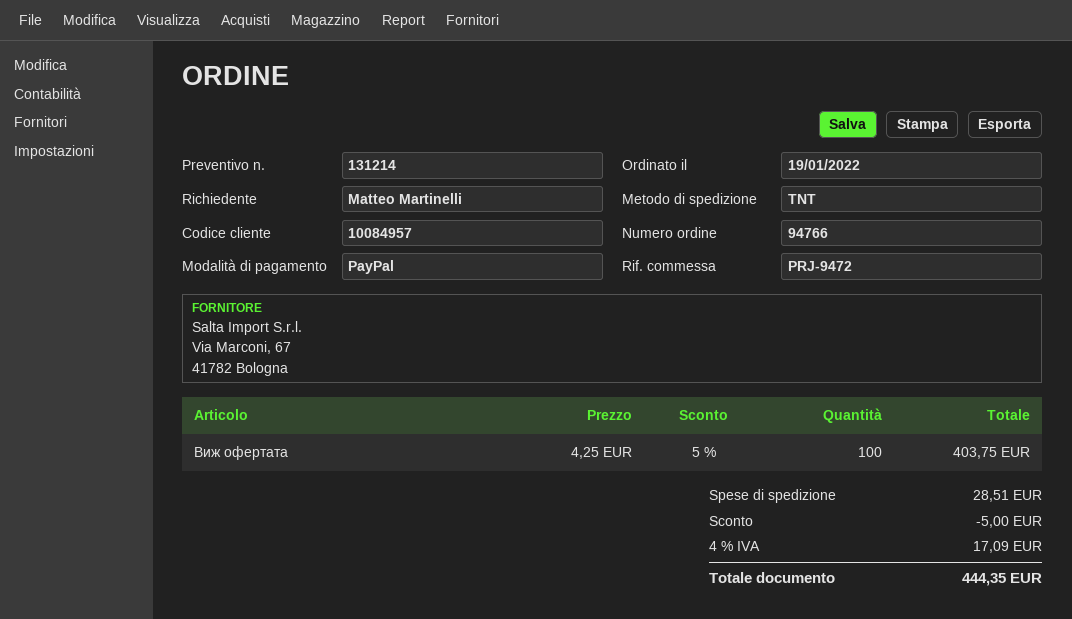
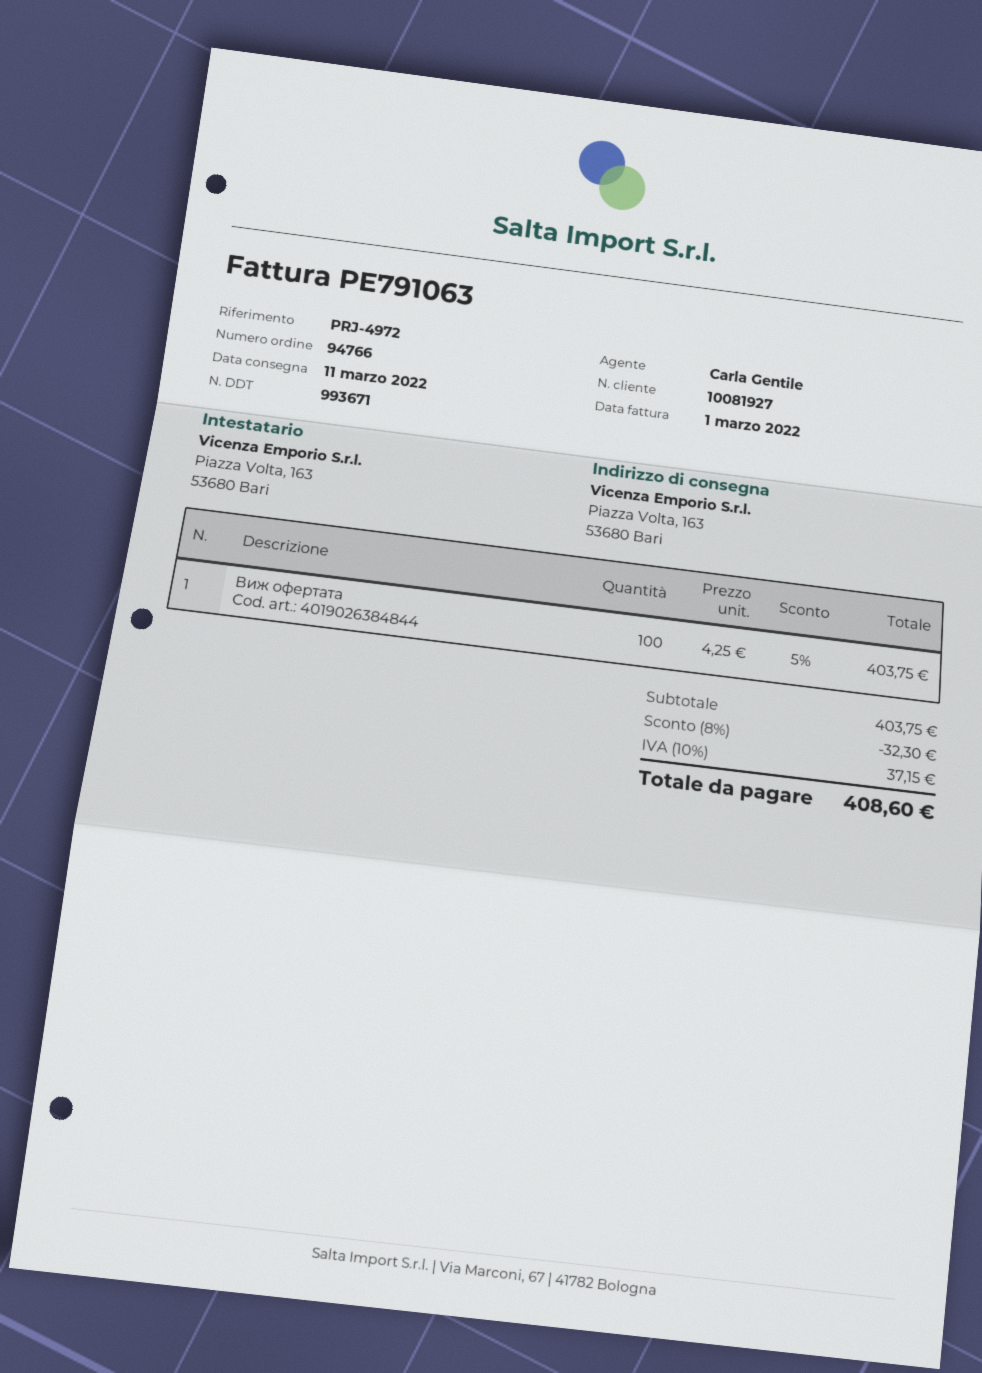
customer number: 10084957 -> 10081927
reference: PRJ-9472 -> PRJ-4972
discount: 5.00 -> 32.30
shipping: 28.51 -> none
tax: 4% = 17.09 -> 10% = 37.15
total: 444.35 -> 408.60

